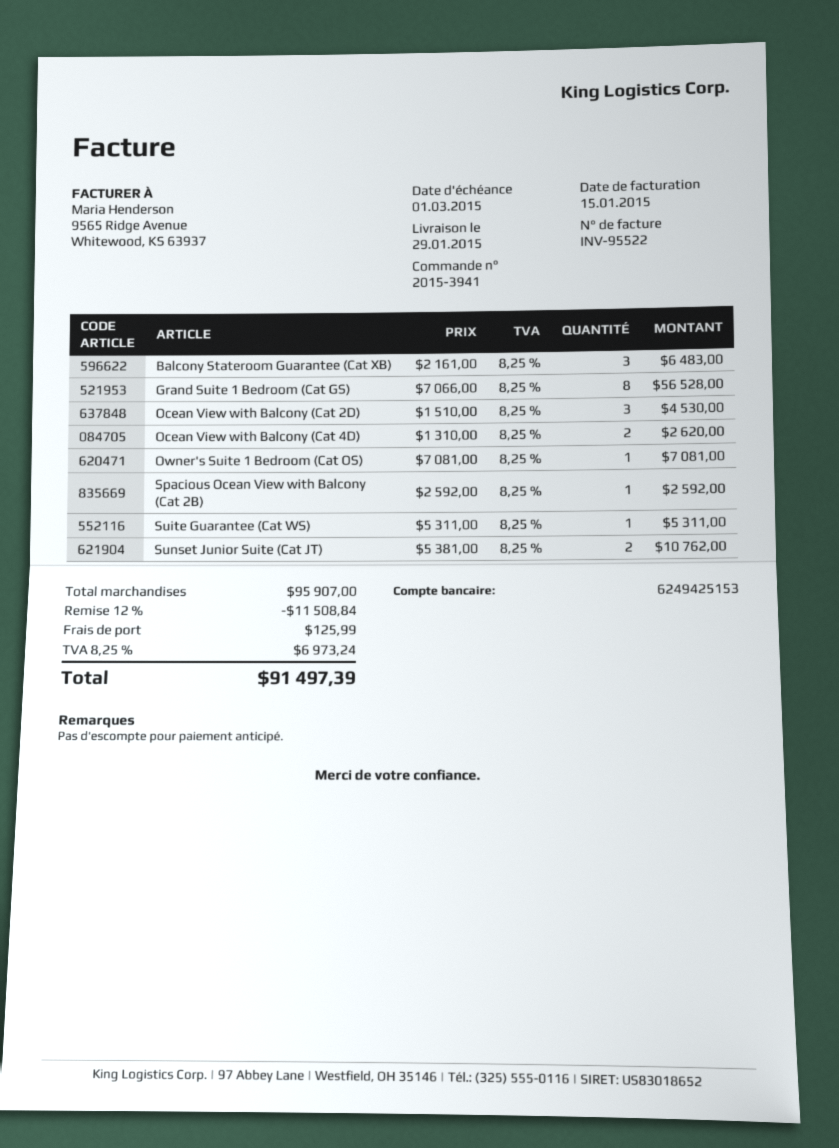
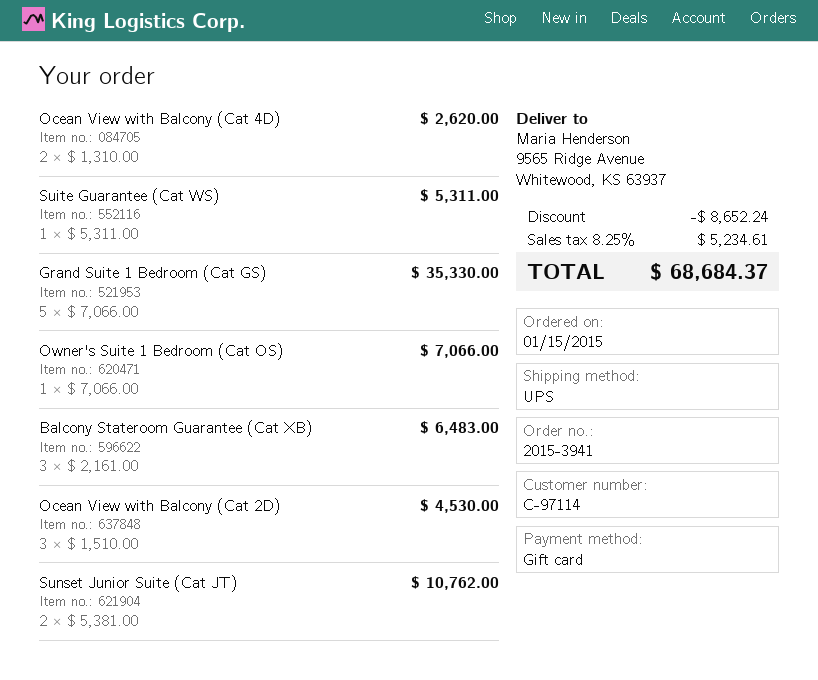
Grand Suite 1 Bedroom (Cat GS): 8 x 7066.00 = 56528.00 -> 5 x 7066.00 = 35330.00
Owner's Suite 1 Bedroom (Cat OS): 1 x 7081.00 = 7081.00 -> 1 x 7066.00 = 7066.00
Spacious Ocean View with Balcony (Cat 2B): 1 x 2592.00 = 2592.00 -> none
discount: 11508.84 -> 8652.24
shipping: 125.99 -> none
tax: 8.25% = 6973.24 -> 8.25% = 5234.61
total: 91497.39 -> 68684.37

